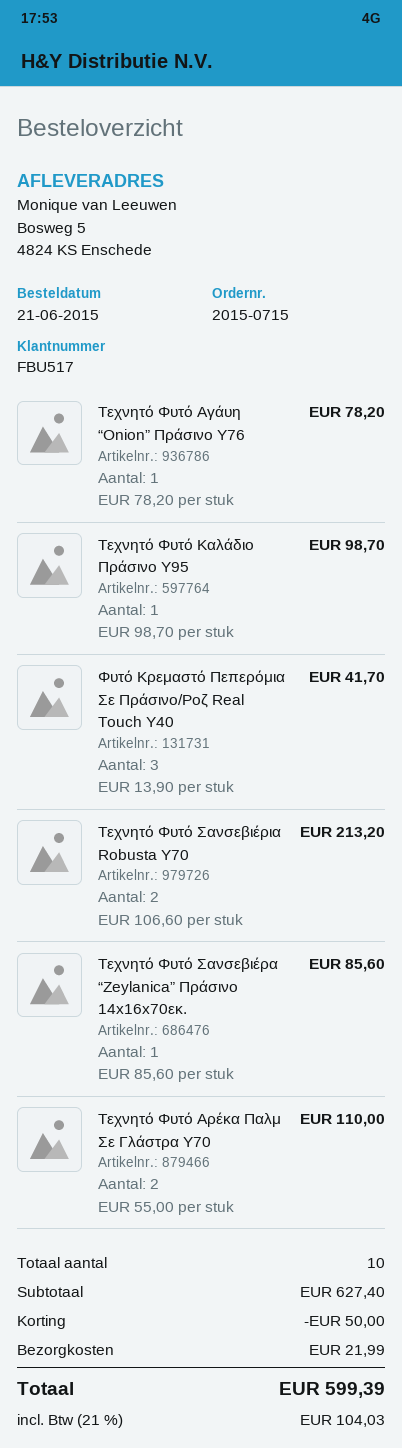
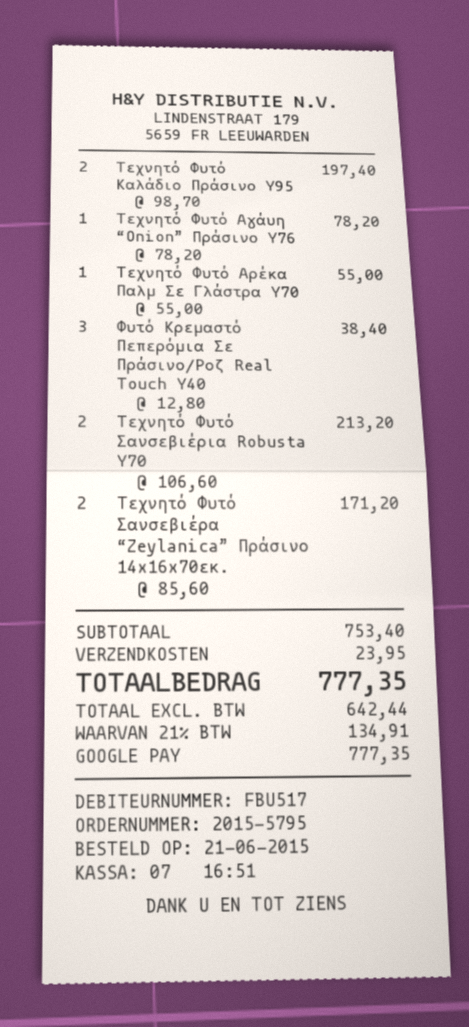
order number: 2015-0715 -> 2015-5795
Τεχνητό Φυτό Καλάδιο Πράσινο Υ95: 1 x 98.70 = 98.70 -> 2 x 98.70 = 197.40
Φυτό Κρεμαστό Πεπερόμια Σε Πράσινο/Ροζ Real Touch Y40: 3 x 13.90 = 41.70 -> 3 x 12.80 = 38.40
Τεχνητό Φυτό Σανσεβιέρα “Zeylanica” Πράσινο 14x16x70εκ.: 1 x 85.60 = 85.60 -> 2 x 85.60 = 171.20
Τεχνητό Φυτό Αρέκα Παλμ Σε Γλάστρα Υ70: 2 x 55.00 = 110.00 -> 1 x 55.00 = 55.00
subtotal: 627.40 -> 753.40
discount: 50.00 -> none
shipping: 21.99 -> 23.95
tax: 21% = 104.03 -> 21% = 134.91
total: 599.39 -> 777.35

